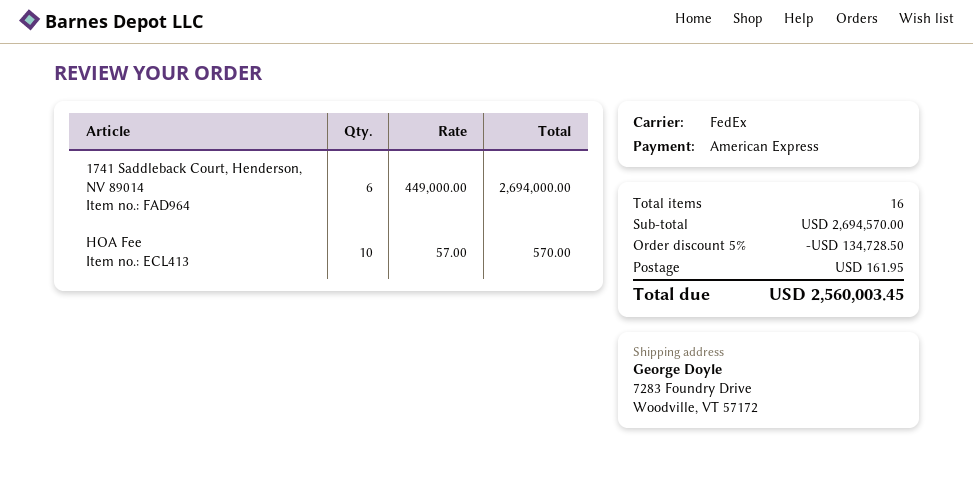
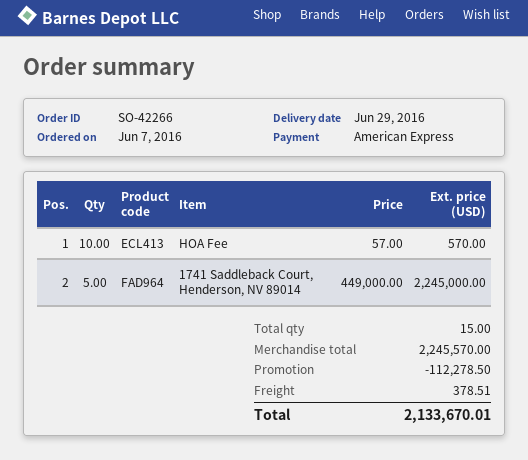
1741 Saddleback Court, Henderson, NV 89014: 6 x 449000.00 = 2694000.00 -> 5 x 449000.00 = 2245000.00
total quantity: 16 -> 15
subtotal: 2694570.00 -> 2245570.00
discount: 134728.50 -> 112278.50
shipping: 161.95 -> 378.51
total: 2560003.45 -> 2133670.01

